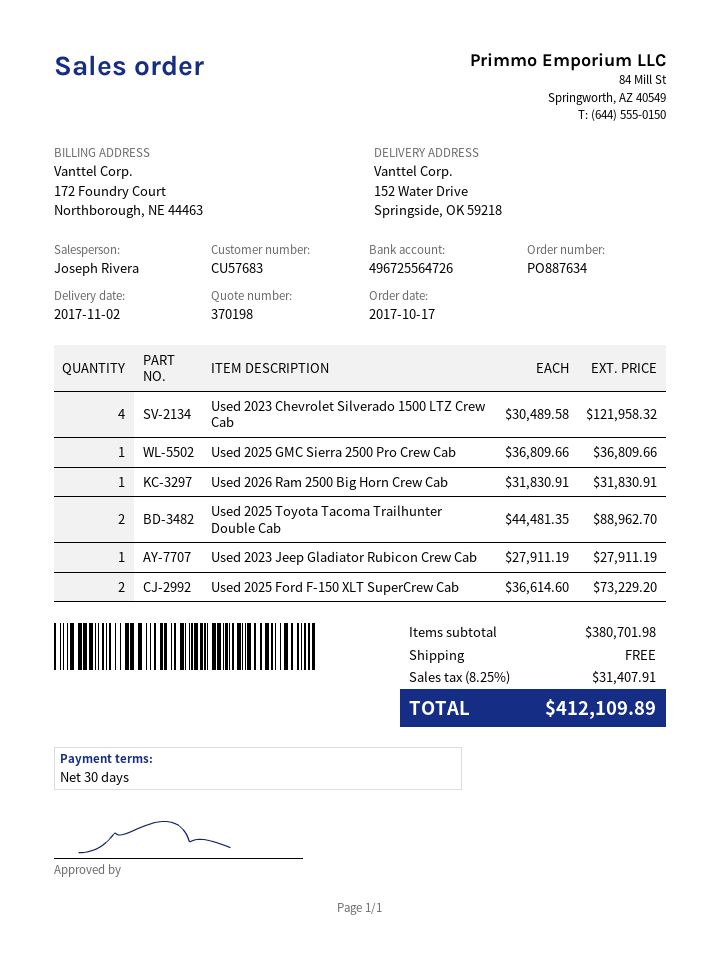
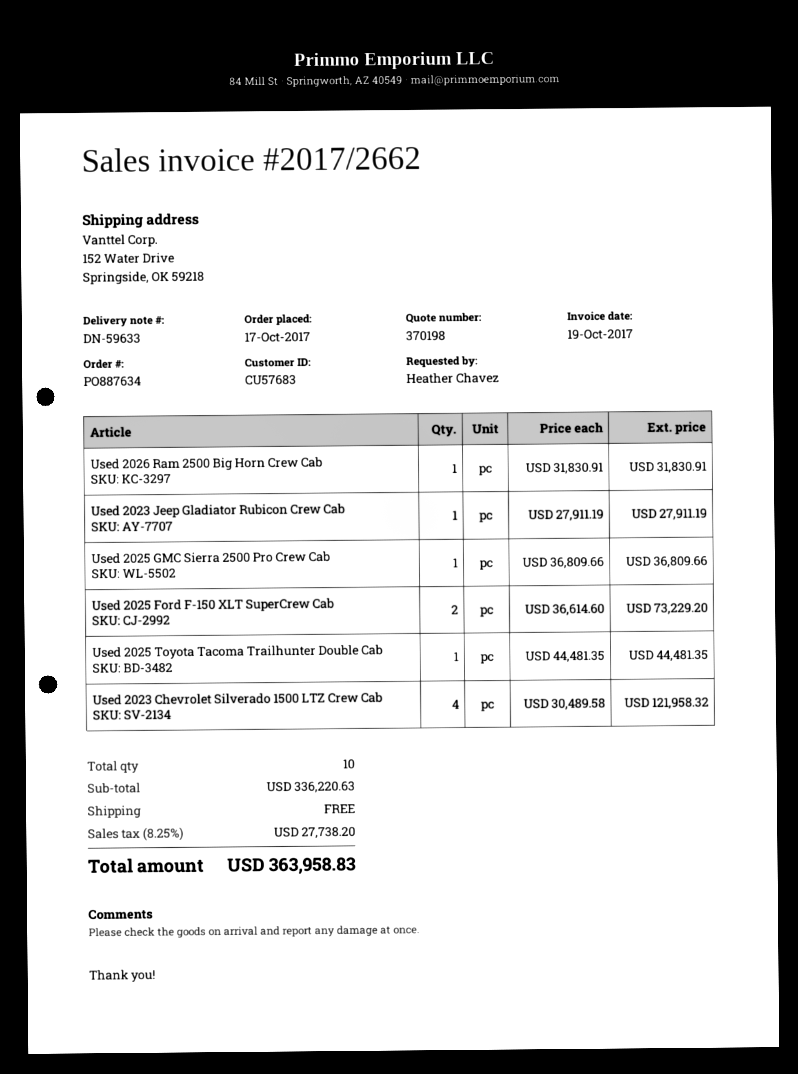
Used 2025 Toyota Tacoma Trailhunter Double Cab: 2 x 44481.35 = 88962.70 -> 1 x 44481.35 = 44481.35
subtotal: 380701.98 -> 336220.63
tax: 8.25% = 31407.91 -> 8.25% = 27738.20
total: 412109.89 -> 363958.83

